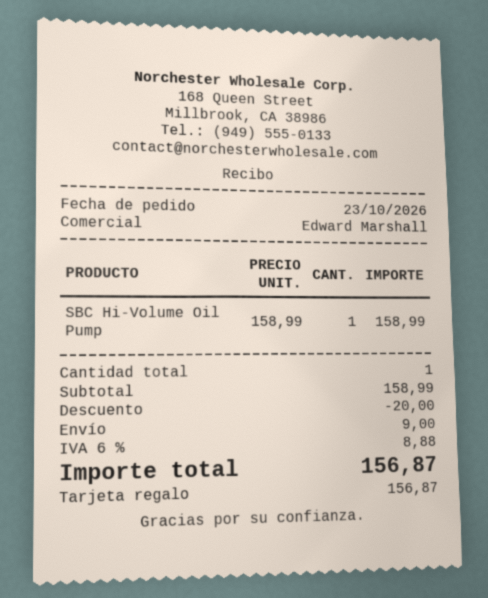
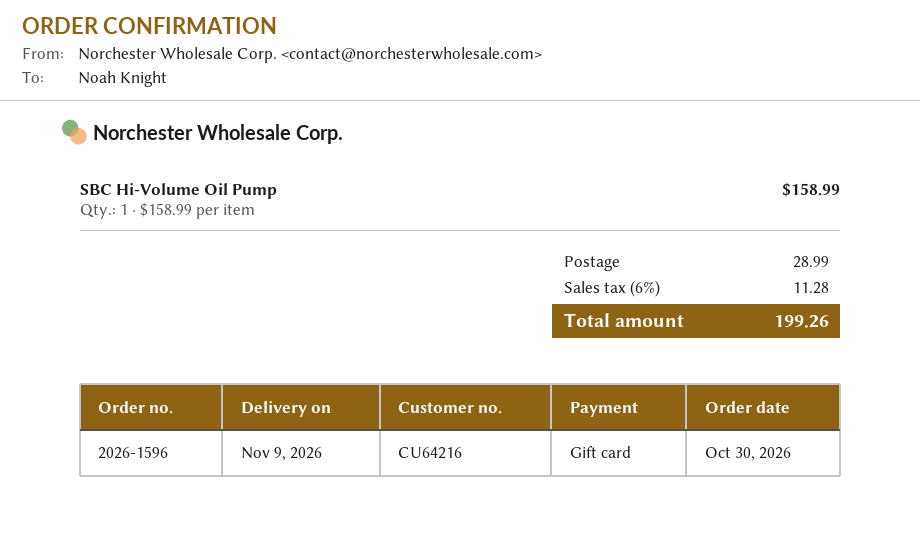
order date: 2026-10-23 -> 2026-10-30
discount: 20.00 -> none
shipping: 9.00 -> 28.99
tax: 6% = 8.88 -> 6% = 11.28
total: 156.87 -> 199.26

